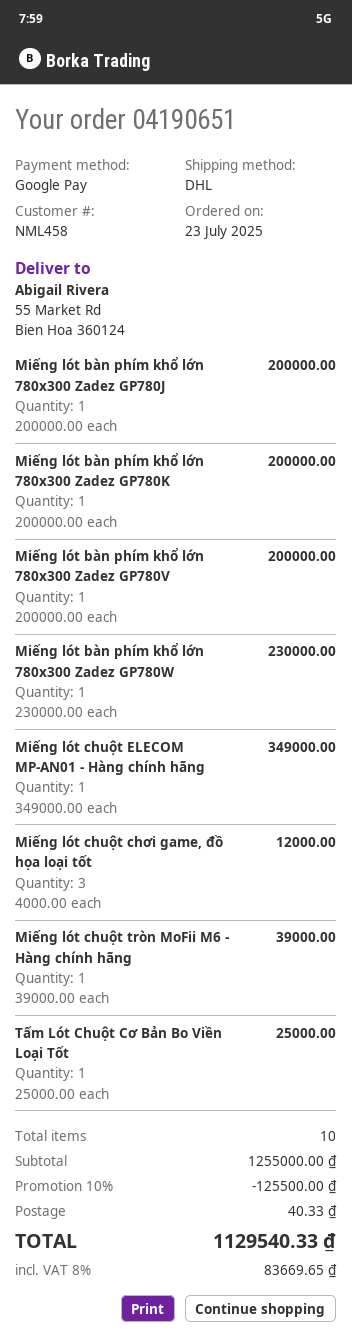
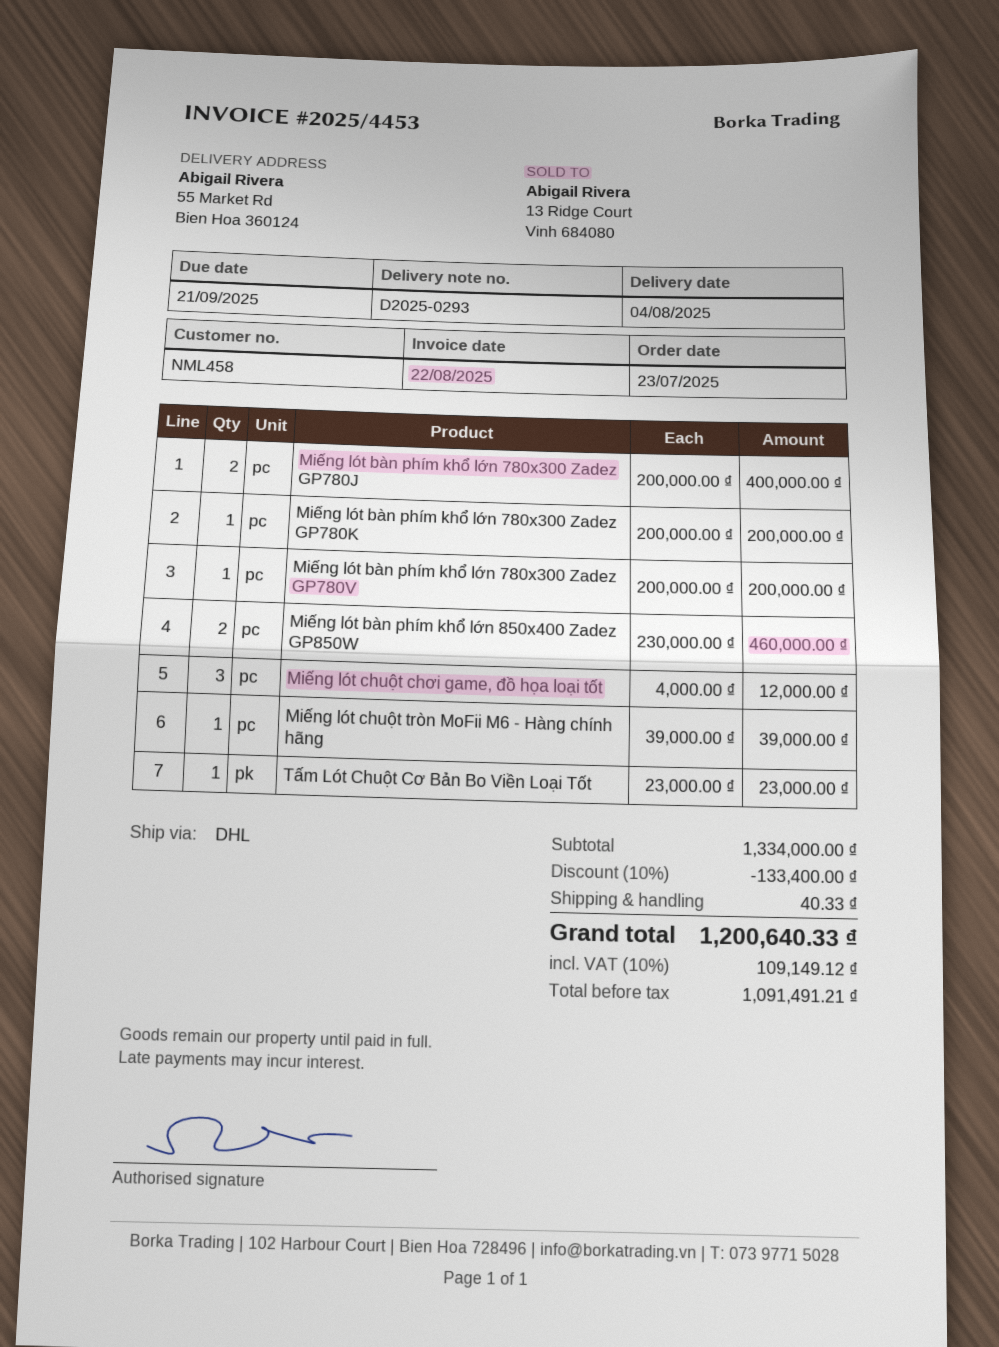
Miếng lót bàn phím khổ lớn 780x300 Zadez GP780J: 1 x 200000.00 = 200000.00 -> 2 x 200000.00 = 400000.00
Miếng lót bàn phím khổ lớn 780x300 Zadez GP780W: 1 x 230000.00 = 230000.00 -> none
Miếng lót chuột ELECOM MP-AN01 - Hàng chính hãng: 1 x 349000.00 = 349000.00 -> none
Tấm Lót Chuột Cơ Bản Bo Viền Loại Tốt: 1 x 25000.00 = 25000.00 -> 1 x 23000.00 = 23000.00
Miếng lót bàn phím khổ lớn 850x400 Zadez GP850W: none -> 2 x 230000.00 = 460000.00
subtotal: 1255000.00 -> 1334000.00
discount: 10% = 125500.00 -> 10% = 133400.00
tax: 8% = 83669.65 -> 10% = 109149.12
total: 1129540.33 -> 1200640.33

